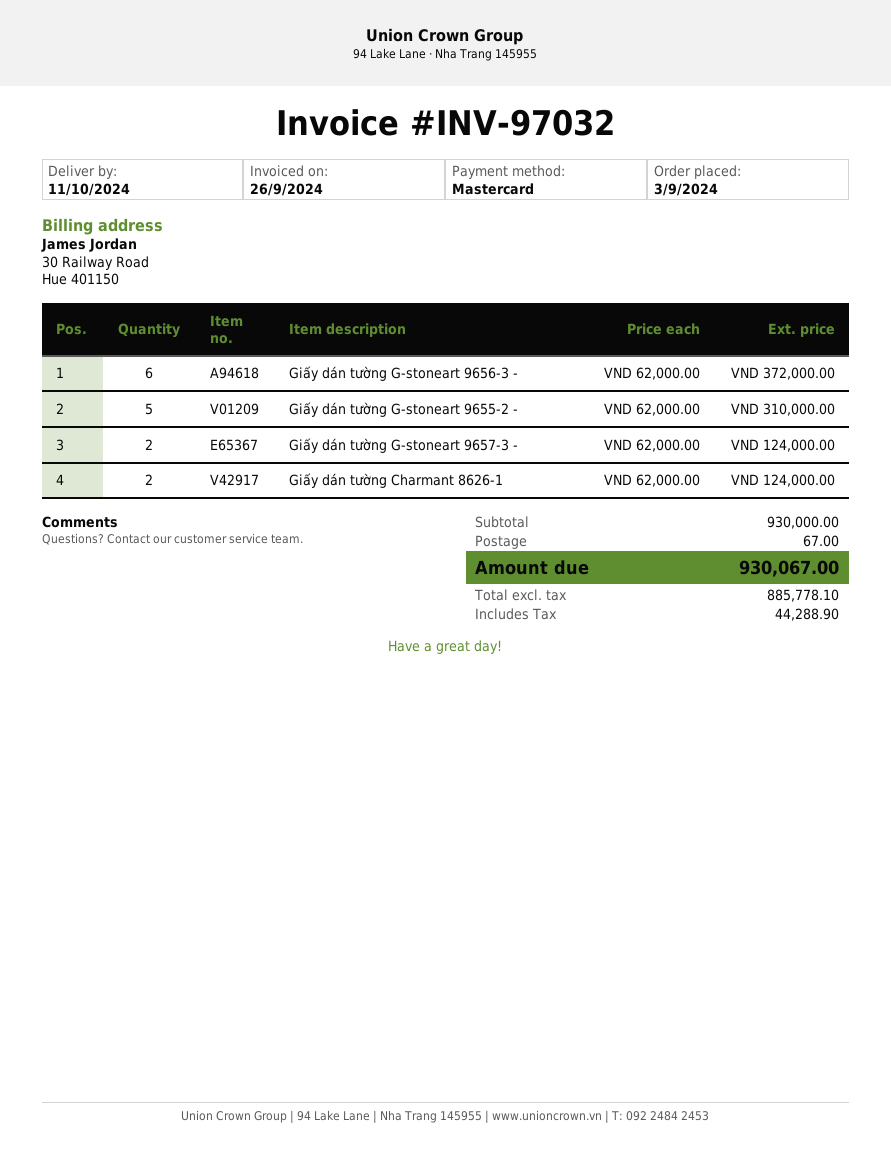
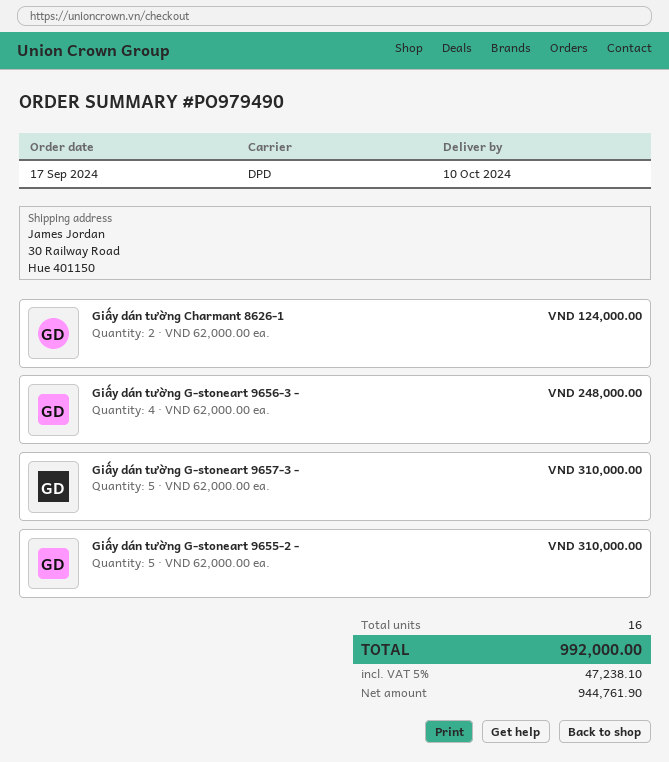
order date: 2024-09-03 -> 2024-09-17
delivery date: 2024-10-11 -> 2024-10-10
Giấy dán tường G-stoneart 9656-3 -: 6 x 62000.00 = 372000.00 -> 4 x 62000.00 = 248000.00
Giấy dán tường G-stoneart 9657-3 -: 2 x 62000.00 = 124000.00 -> 5 x 62000.00 = 310000.00
shipping: 67.00 -> none
net: 885778.10 -> 944761.90
tax: 44288.90 -> 47238.10
total: 930067.00 -> 992000.00

